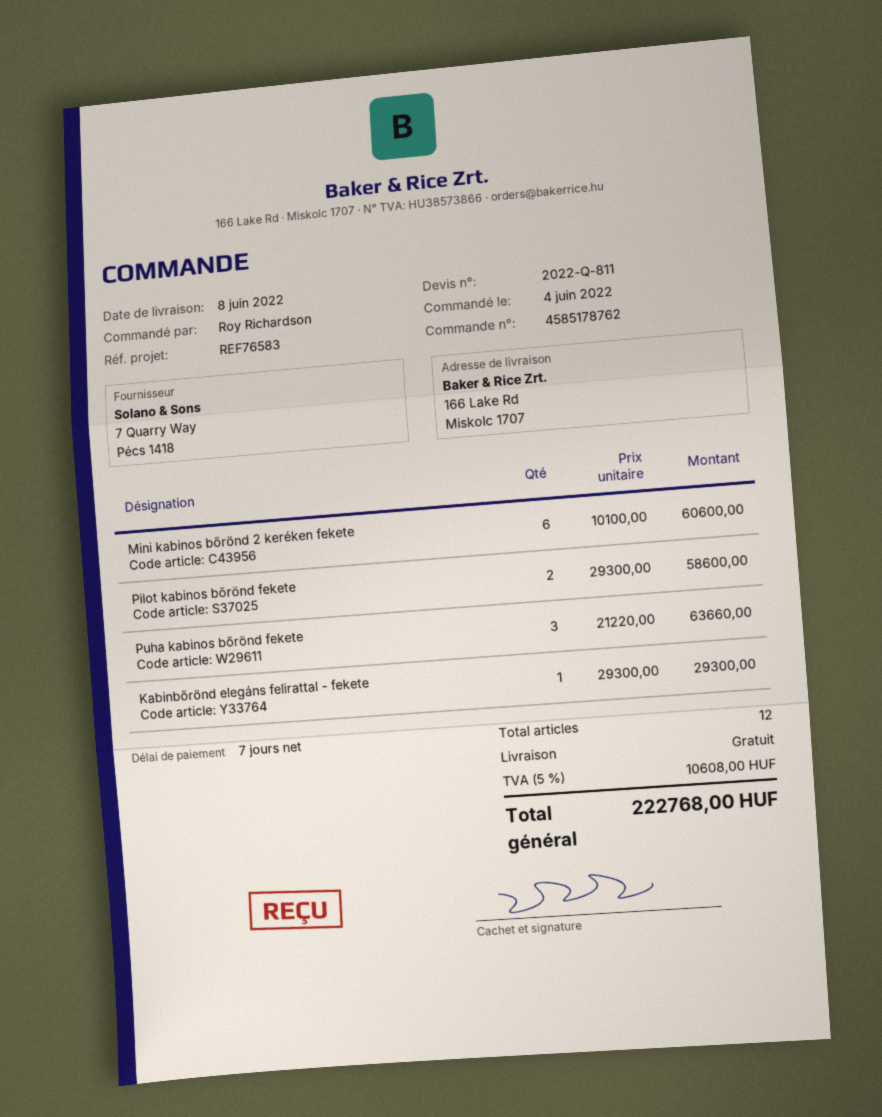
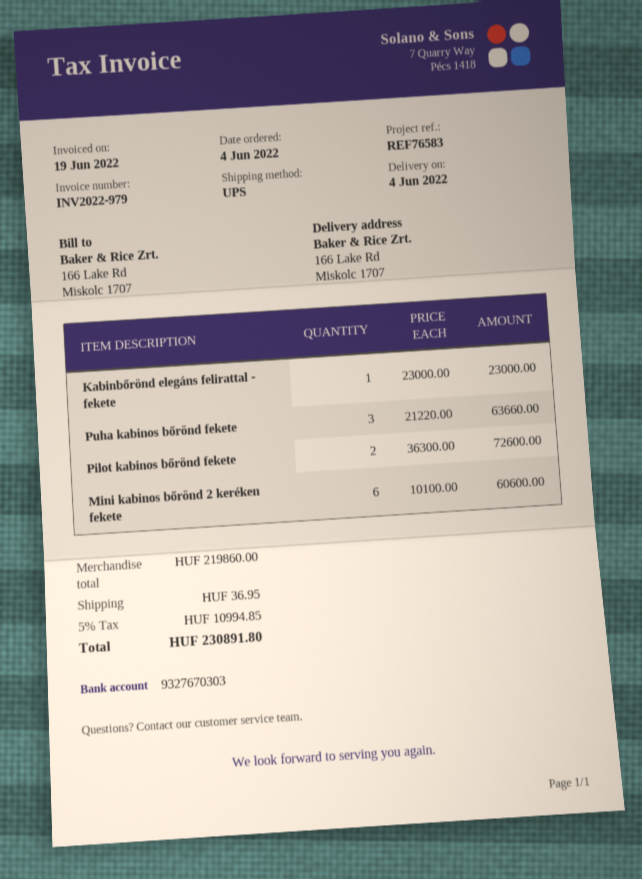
delivery date: 2022-06-08 -> 2022-06-04
Pilot kabinos bőrönd fekete: 2 x 29300.00 = 58600.00 -> 2 x 36300.00 = 72600.00
Kabinbőrönd elegáns felirattal - fekete: 1 x 29300.00 = 29300.00 -> 1 x 23000.00 = 23000.00
shipping: 0.00 -> 36.95
tax: 5% = 10608.00 -> 5% = 10994.85
total: 222768.00 -> 230891.80

